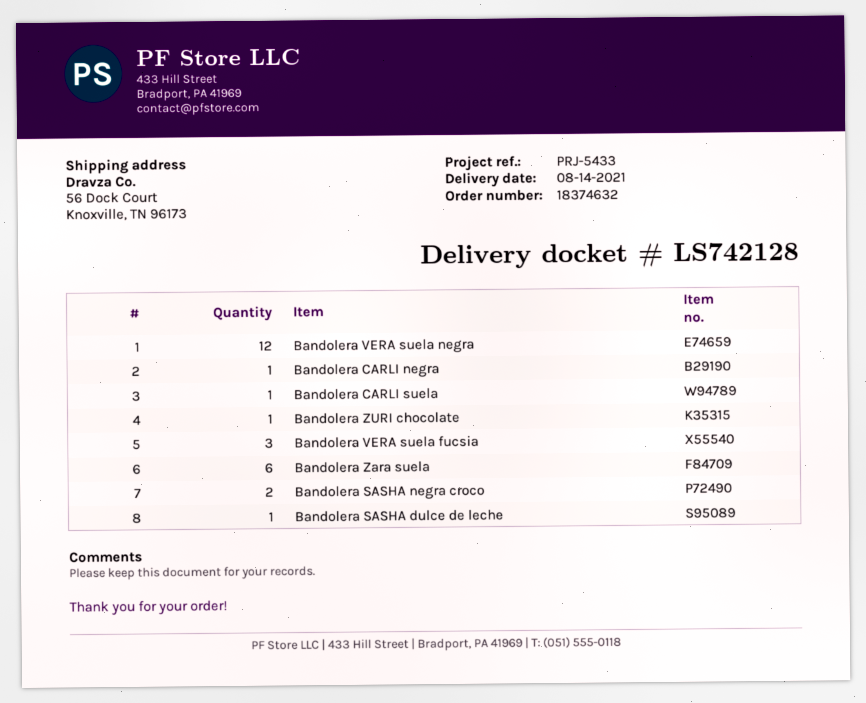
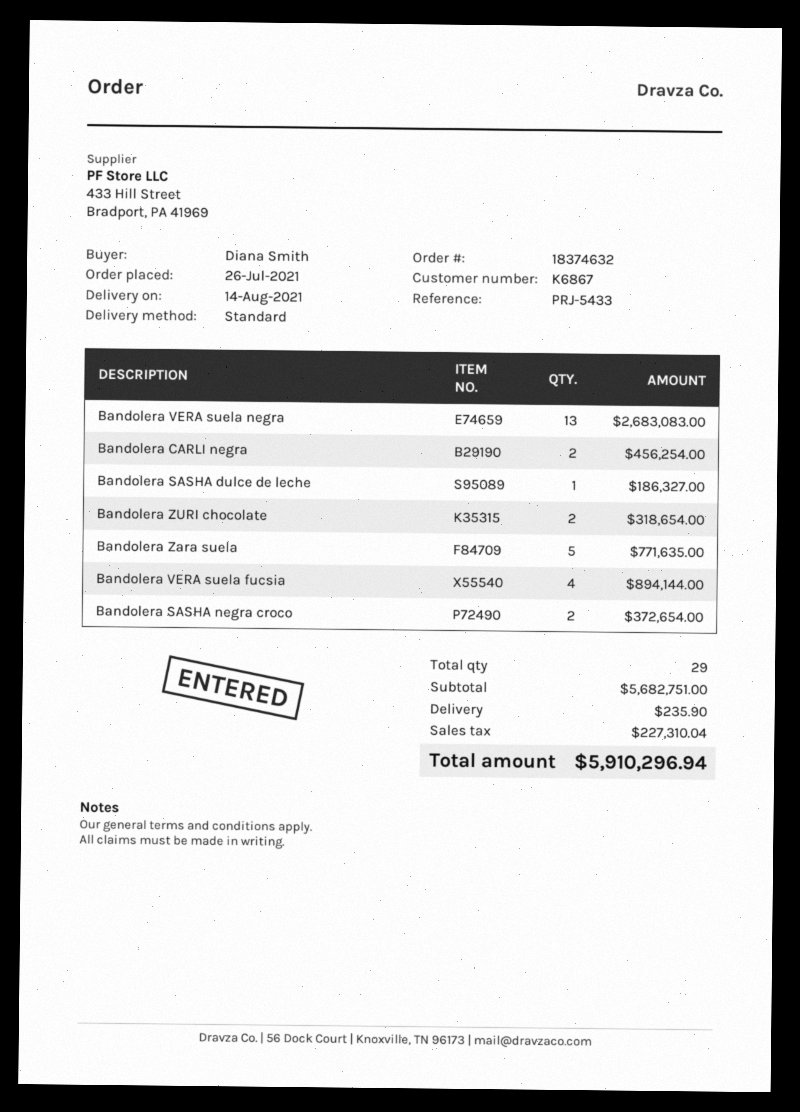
Bandolera VERA suela negra: 12 -> 13
Bandolera CARLI negra: 1 -> 2
Bandolera CARLI suela: 1 -> none
Bandolera ZURI chocolate: 1 -> 2
Bandolera VERA suela fucsia: 3 -> 4
Bandolera Zara suela: 6 -> 5

